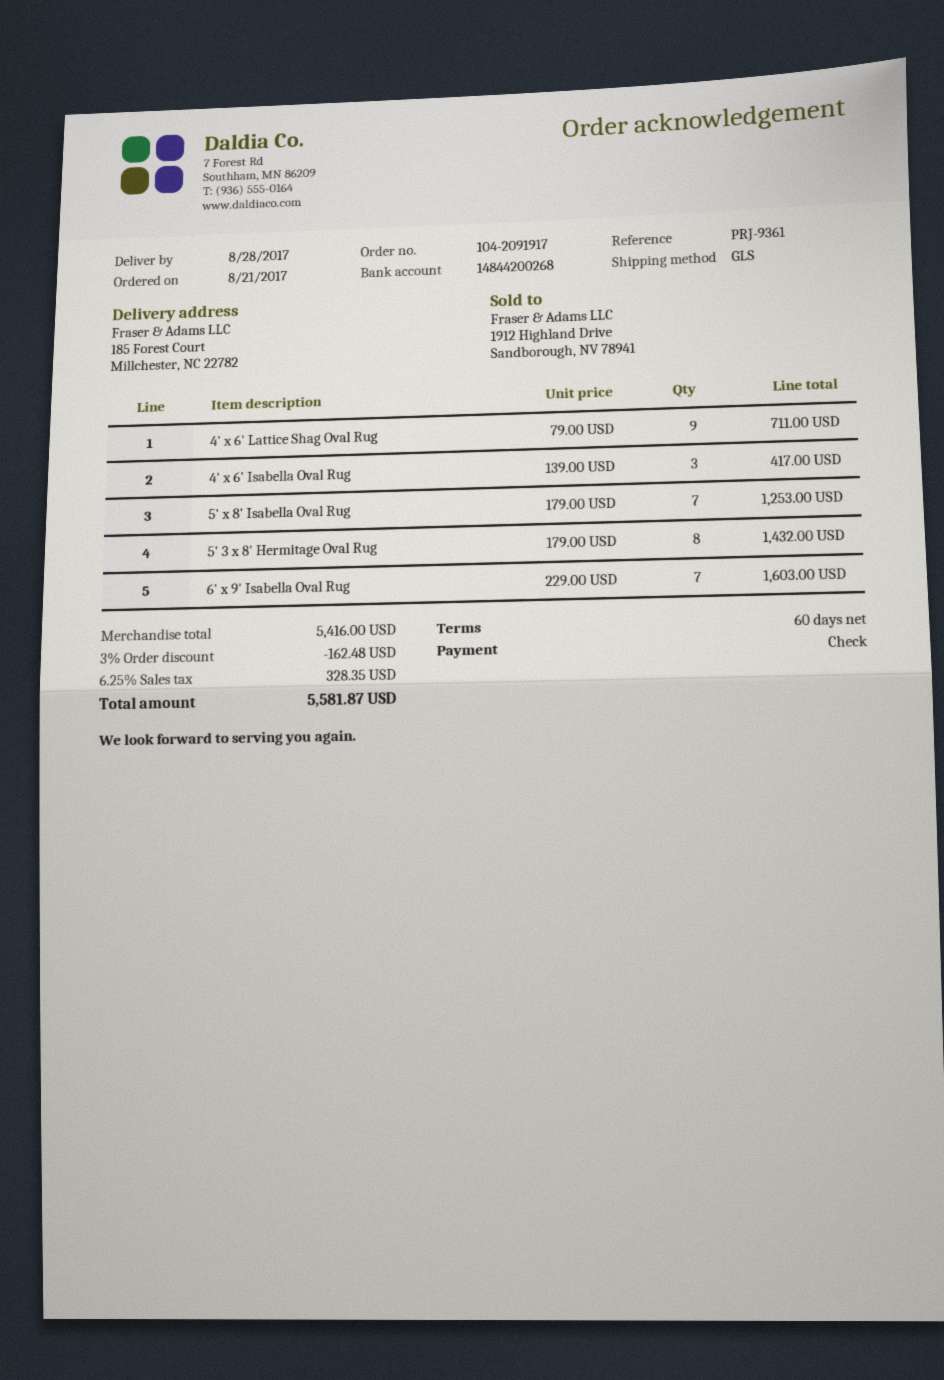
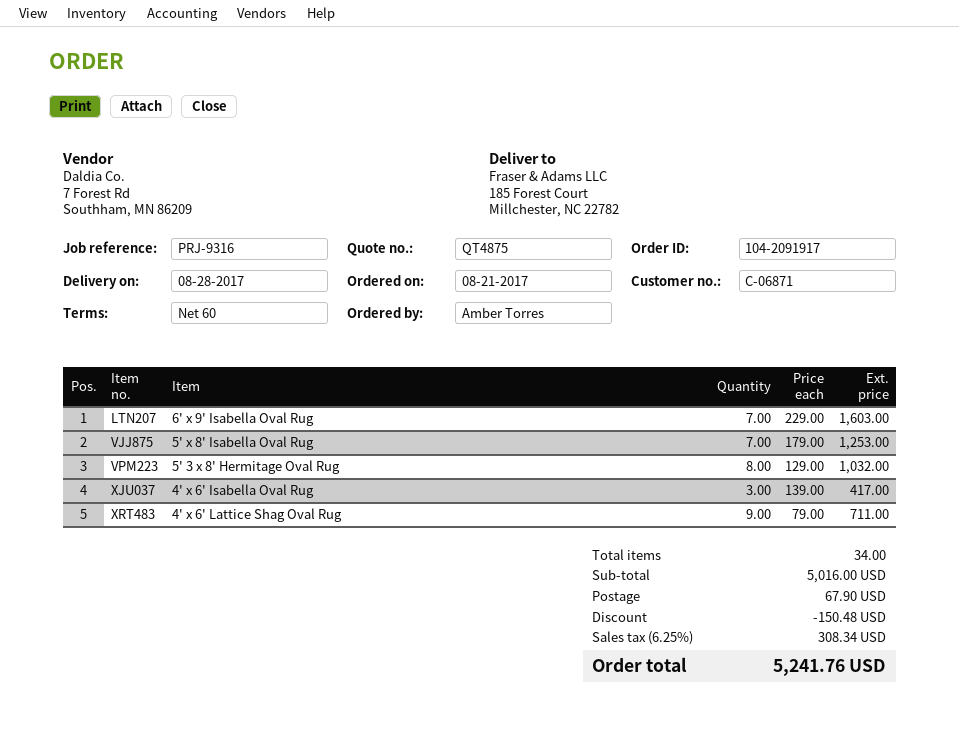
reference: PRJ-9361 -> PRJ-9316
5' 3 x 8' Hermitage Oval Rug: 8 x 179.00 = 1432.00 -> 8 x 129.00 = 1032.00
subtotal: 5416.00 -> 5016.00
discount: 162.48 -> 150.48
shipping: none -> 67.90
tax: 6.25% = 328.35 -> 6.25% = 308.34
total: 5581.87 -> 5241.76

